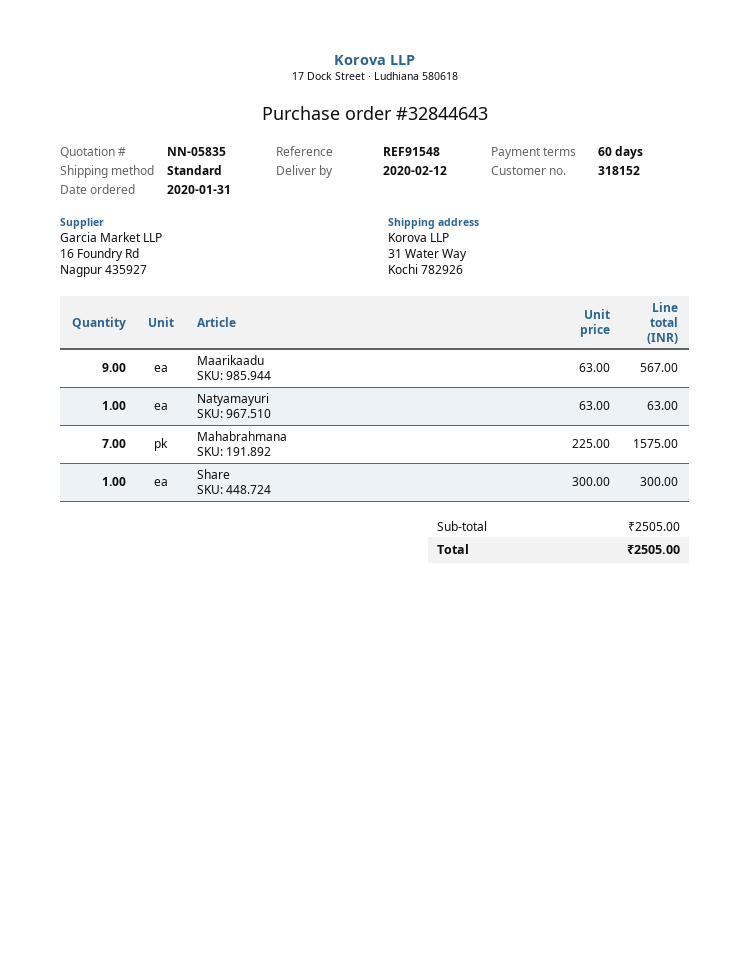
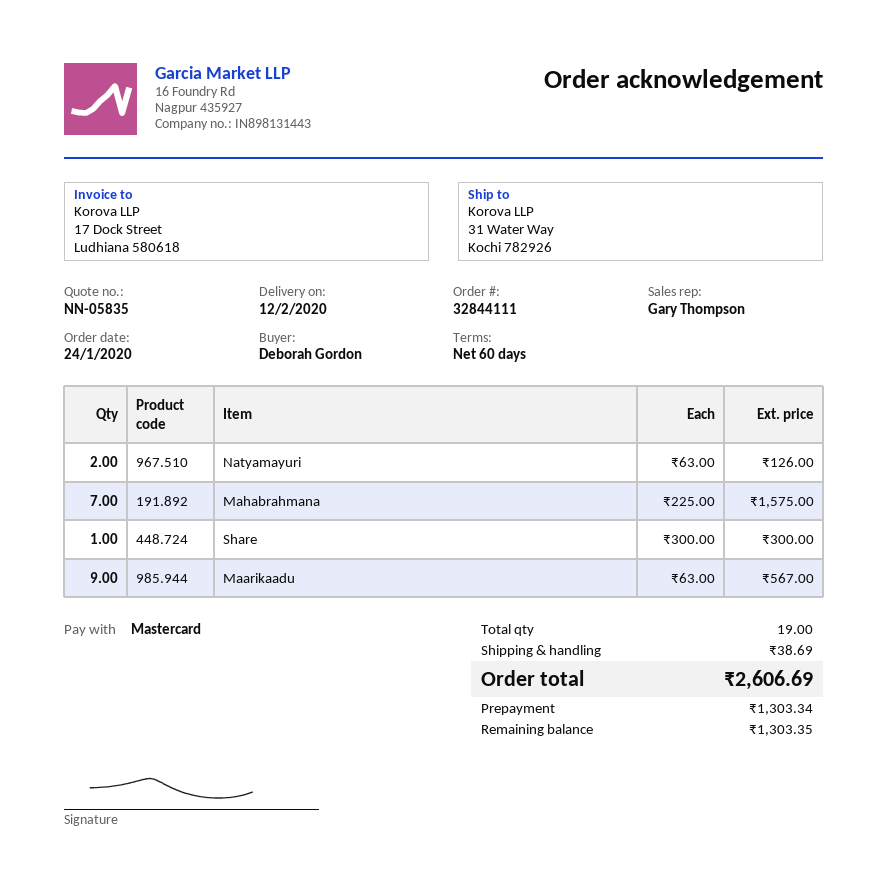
order number: 32844643 -> 32844111
order date: 2020-01-31 -> 2020-01-24
Natyamayuri: 1 x 63.00 = 63.00 -> 2 x 63.00 = 126.00
shipping: none -> 38.69
total: 2505.00 -> 2606.69

